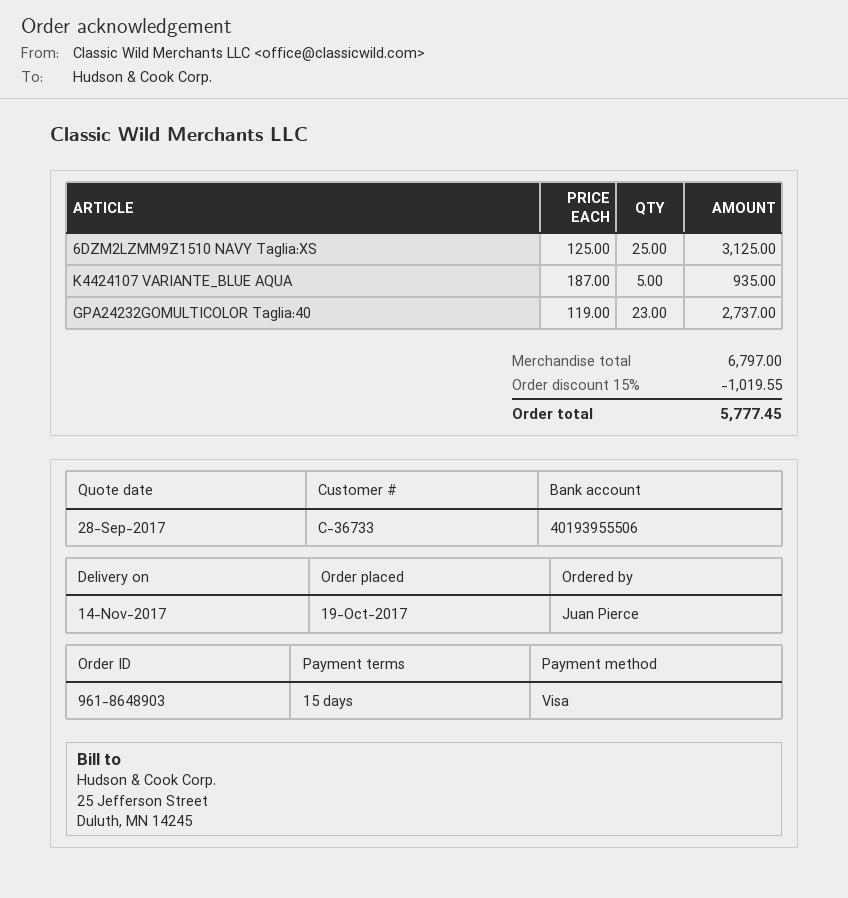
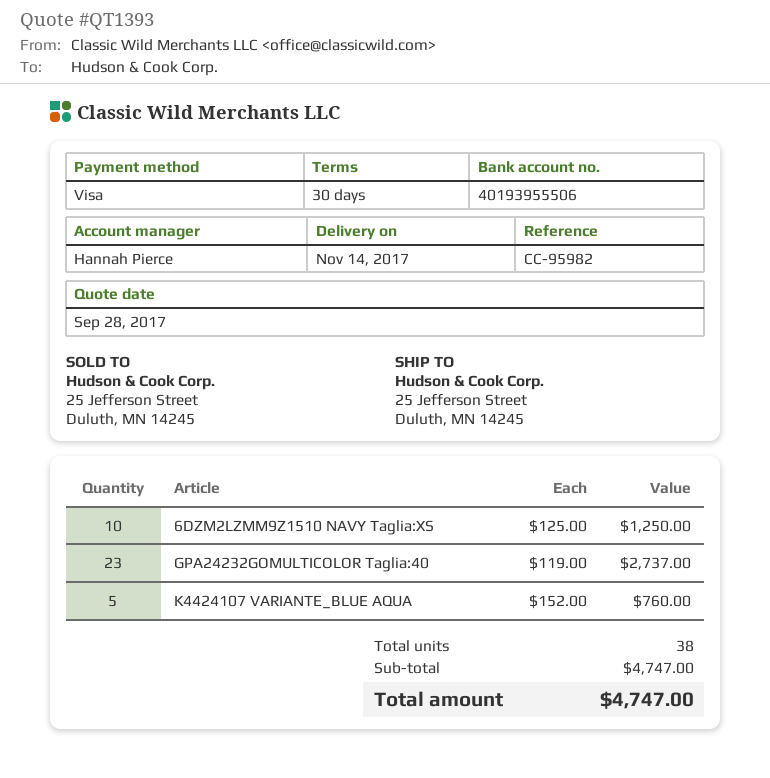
payment terms: 15 days -> 30 days
6DZM2LZMM9Z1510 NAVY Taglia:XS: 25 x 125.00 = 3125.00 -> 10 x 125.00 = 1250.00
K4424107 VARIANTE_BLUE AQUA: 5 x 187.00 = 935.00 -> 5 x 152.00 = 760.00
subtotal: 6797.00 -> 4747.00
discount: 15% = 1019.55 -> none
total: 5777.45 -> 4747.00

